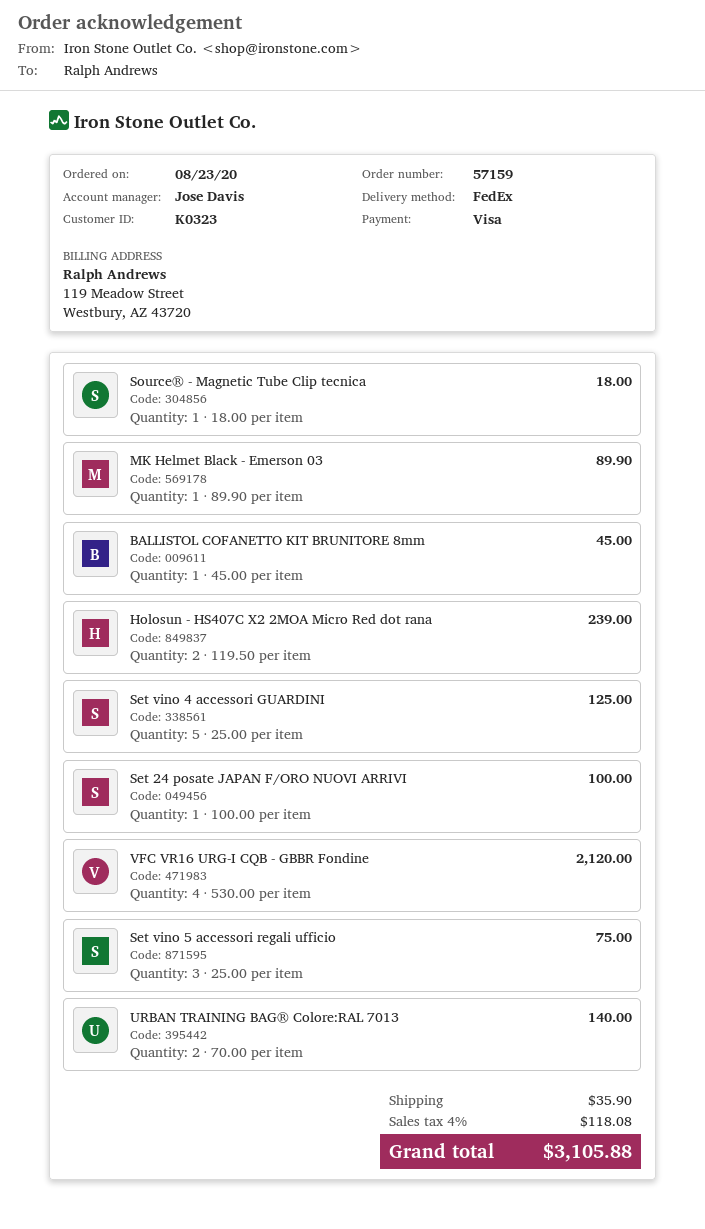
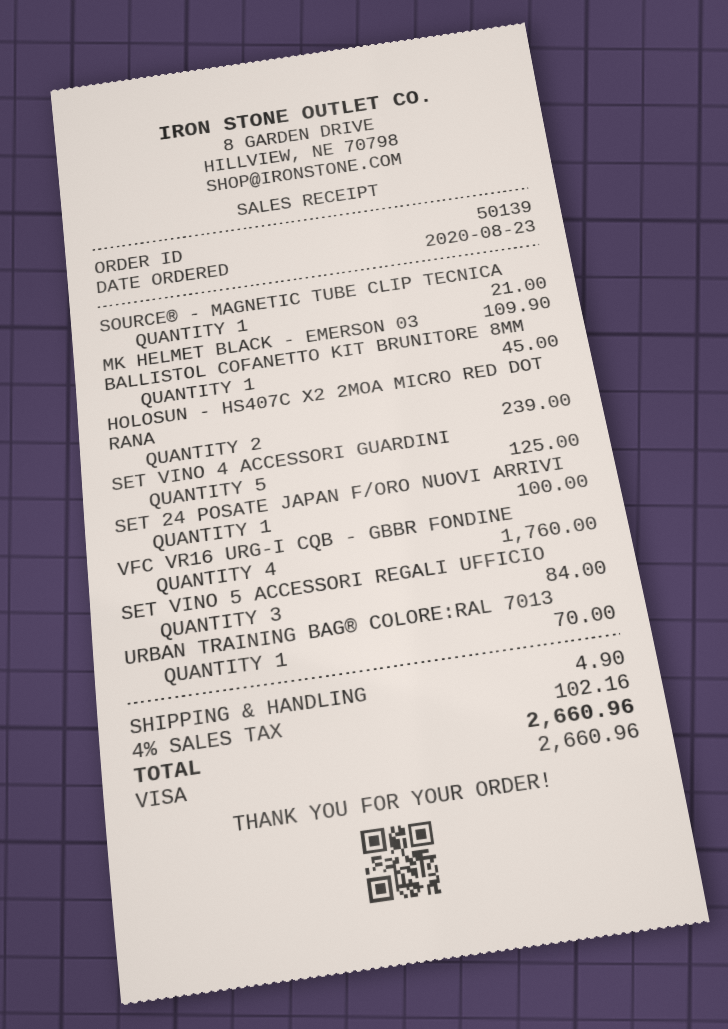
order number: 57159 -> 50139
Source® - Magnetic Tube Clip tecnica: 1 for 18.00 -> 1 for 21.00
MK Helmet Black - Emerson 03: 1 for 89.90 -> 1 for 109.90
VFC VR16 URG-I CQB - GBBR Fondine: 4 for 2120.00 -> 4 for 1760.00
Set vino 5 accessori regali ufficio: 3 for 75.00 -> 3 for 84.00
URBAN TRAINING BAG® Colore:RAL 7013: 2 for 140.00 -> 1 for 70.00
shipping: 35.90 -> 4.90
tax: 4% = 118.08 -> 4% = 102.16
total: 3105.88 -> 2660.96

